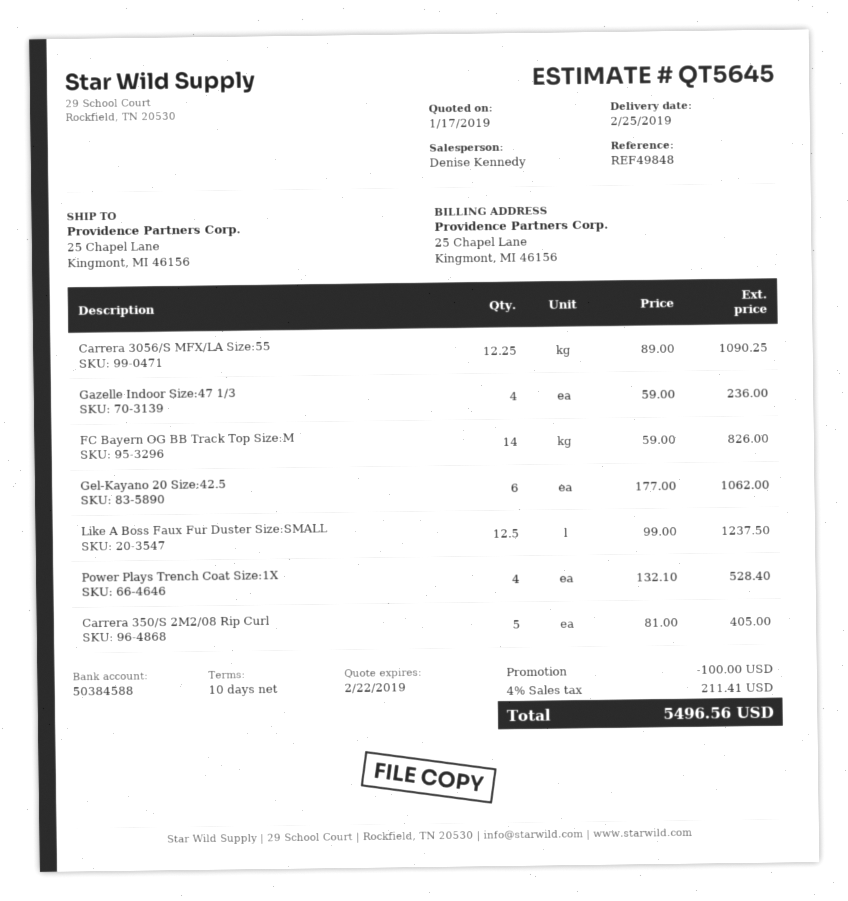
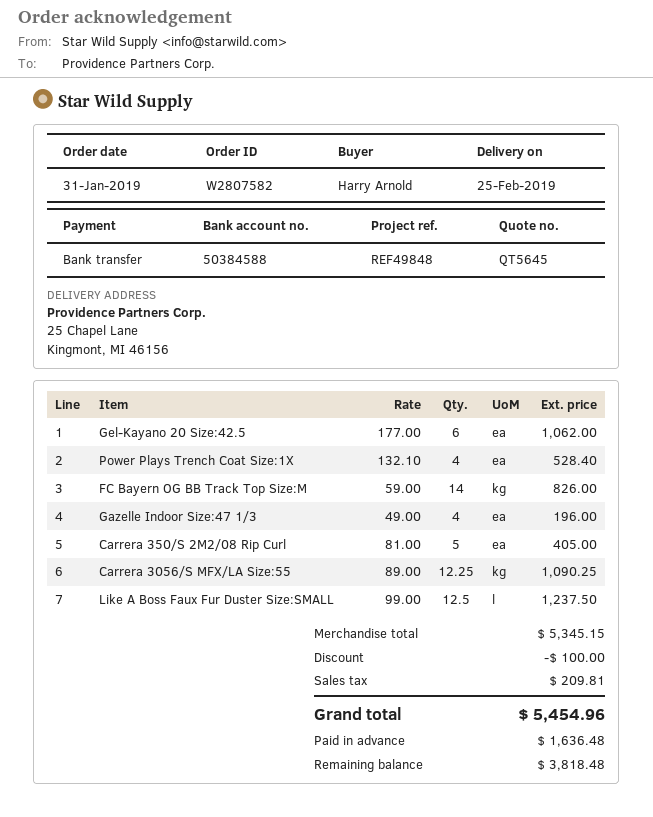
Gazelle Indoor Size:47 1/3: 4 x 59.00 = 236.00 -> 4 x 49.00 = 196.00
tax: 211.41 -> 209.81
total: 5496.56 -> 5454.96

